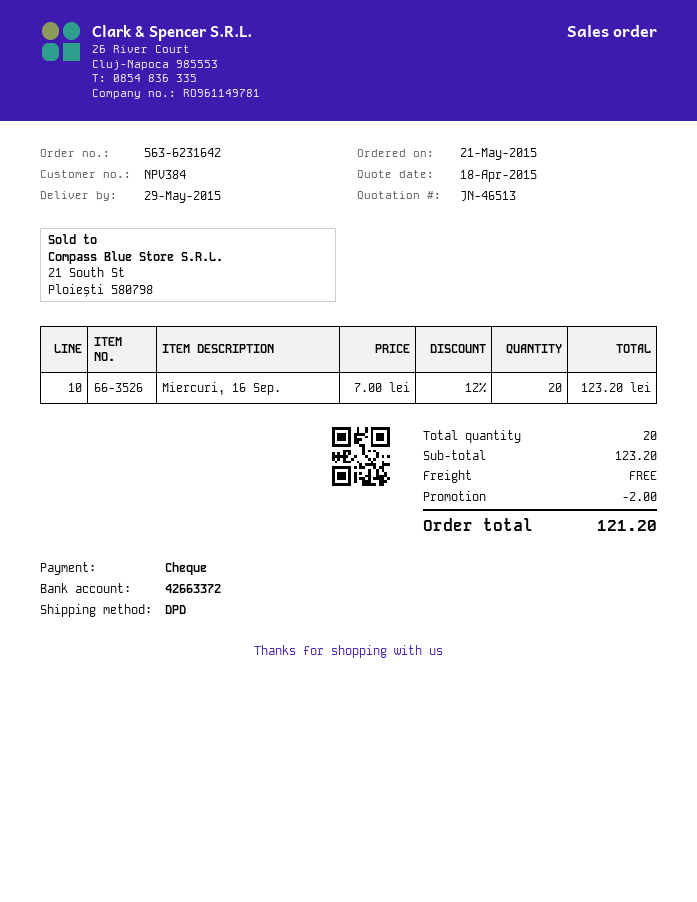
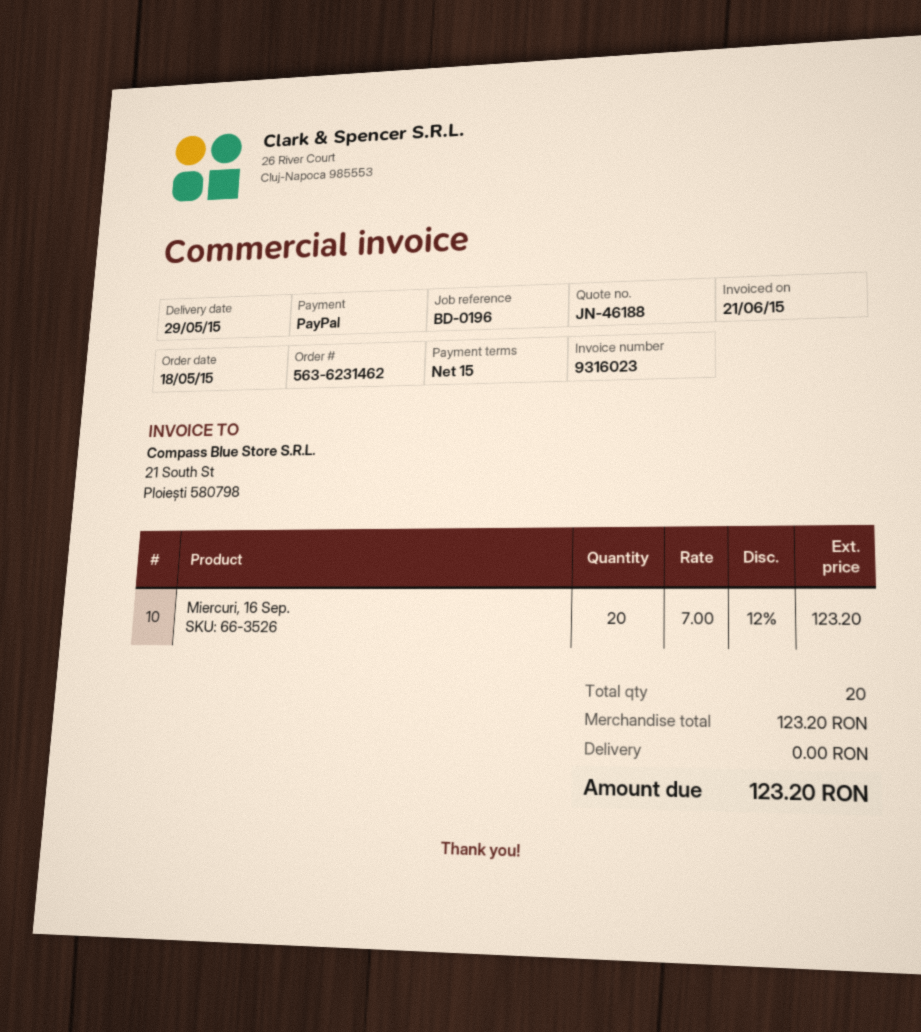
quote number: JN-46513 -> JN-46188
order number: 563-6231642 -> 563-6231462
order date: 2015-05-21 -> 2015-05-18
payment method: cheque -> PayPal
discount: 2.00 -> none
total: 121.20 -> 123.20

